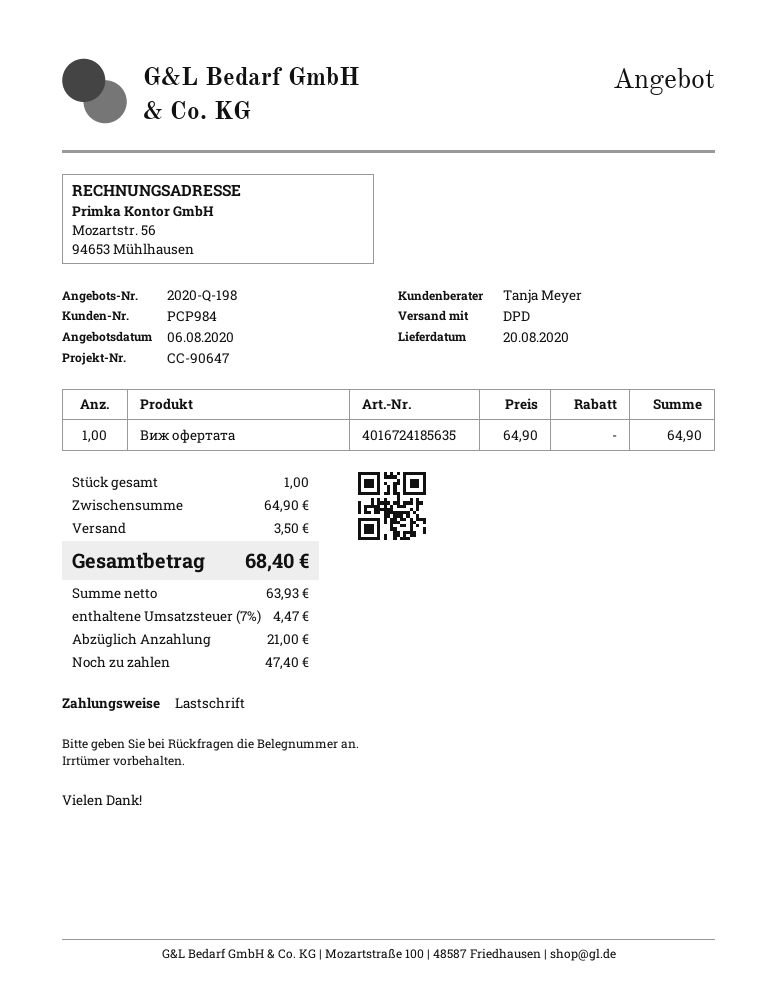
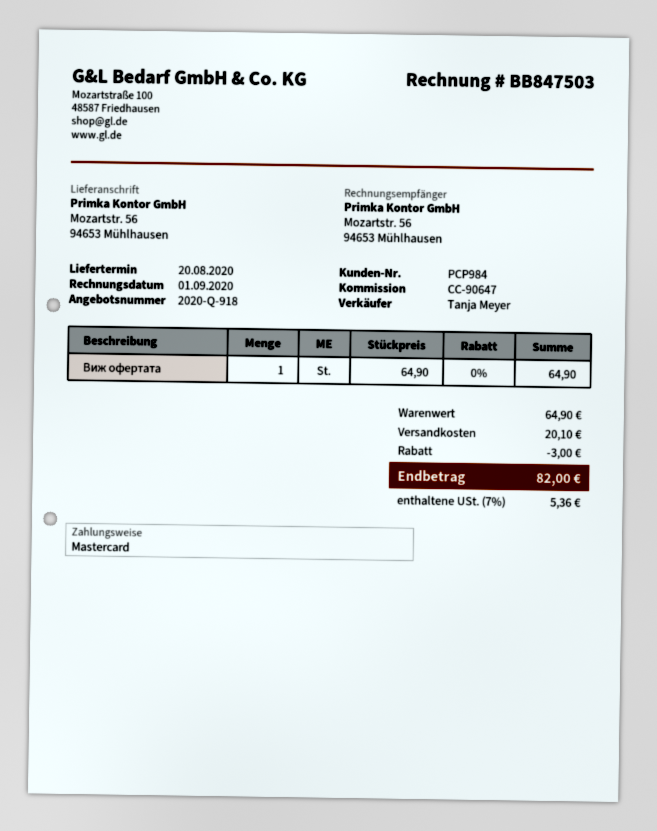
quote number: 2020-Q-198 -> 2020-Q-918
payment method: direct debit -> Mastercard
discount: none -> 3.00
shipping: 3.50 -> 20.10
tax: 7% = 4.47 -> 7% = 5.36
total: 68.40 -> 82.00

